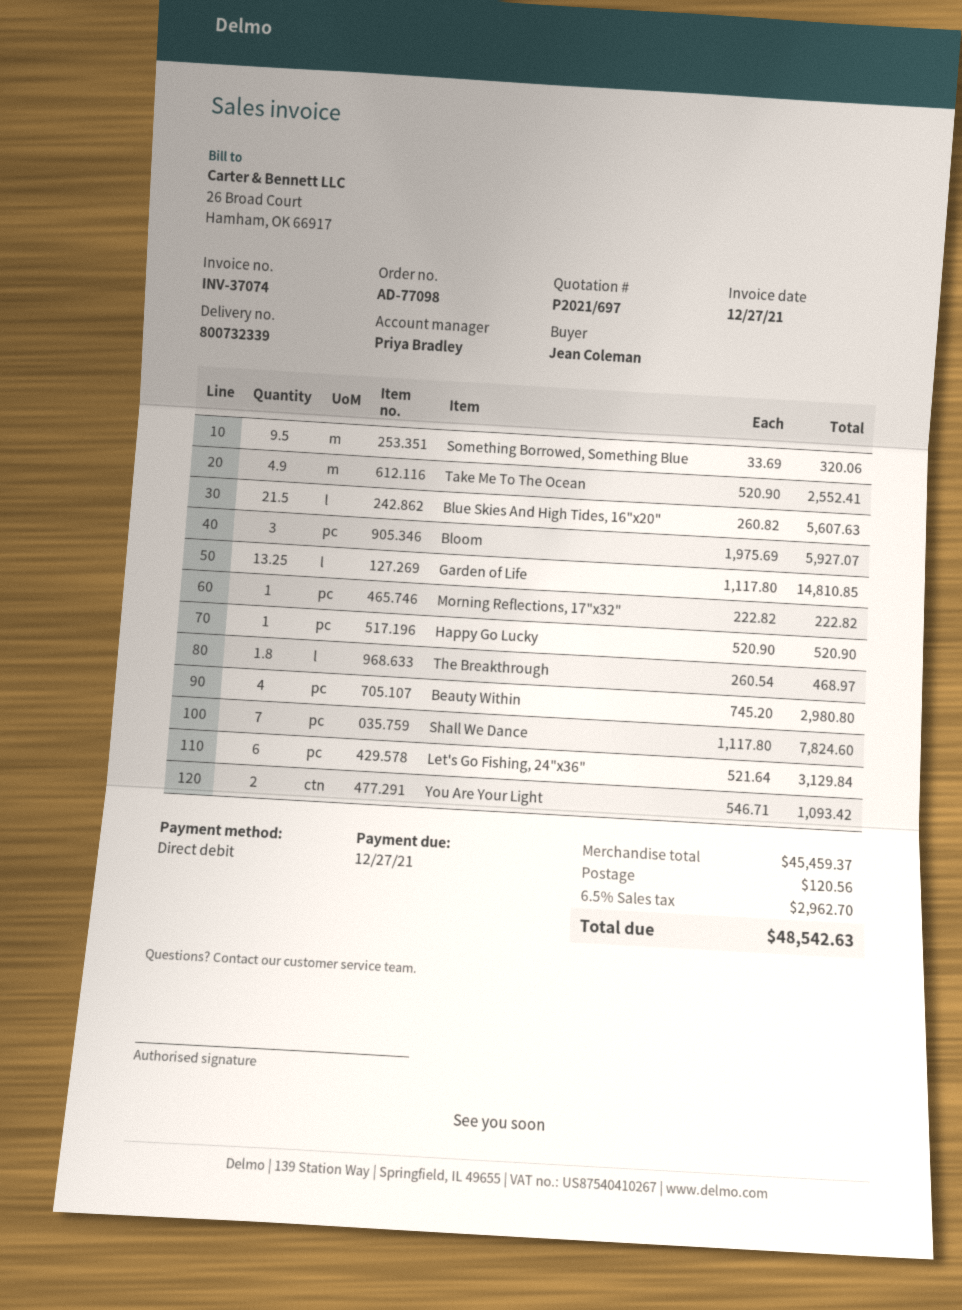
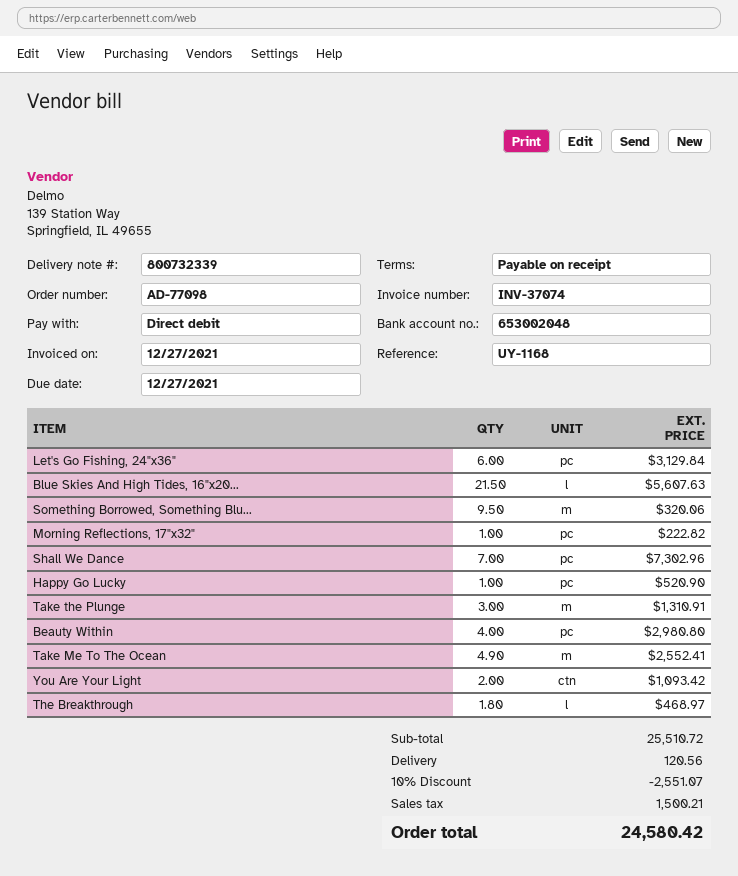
Bloom: 3 for 5927.07 -> none
Garden of Life: 13.25 for 14810.85 -> none
Shall We Dance: 7 for 7824.60 -> 7 for 7302.96
Take the Plunge: none -> 3 for 1310.91
subtotal: 45459.37 -> 25510.72
discount: none -> 10% = 2551.07
tax: 2962.70 -> 1500.21
total: 48542.63 -> 24580.42

